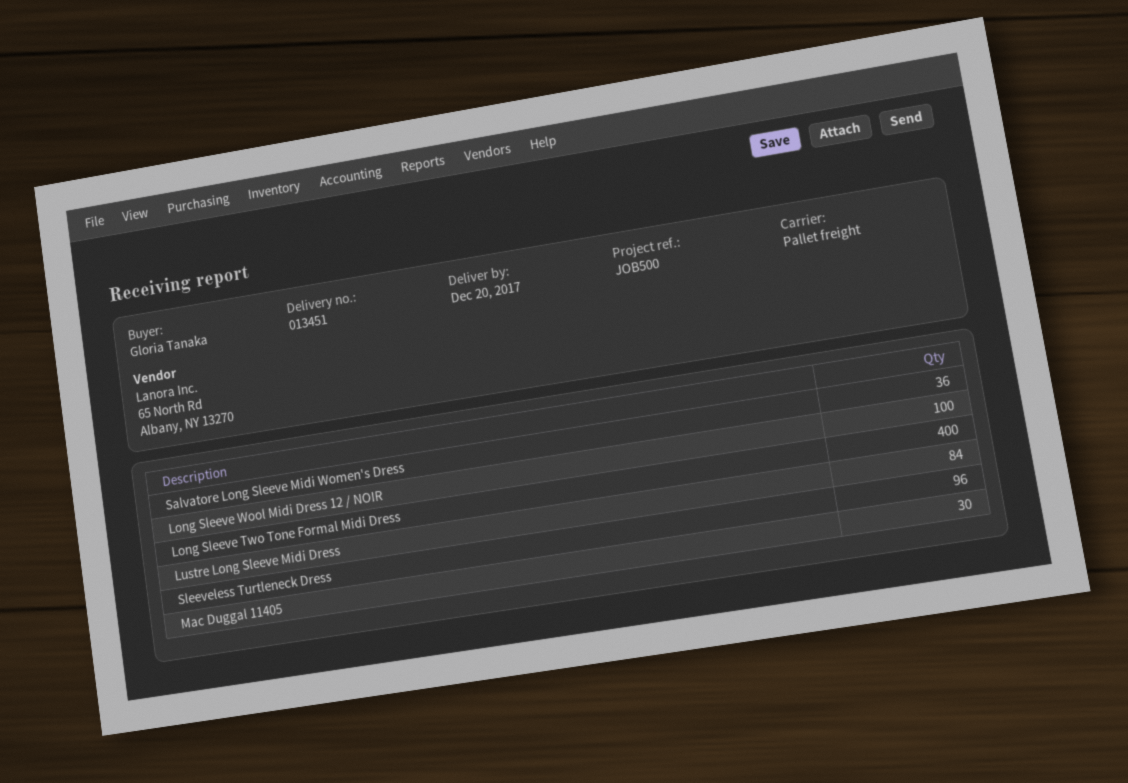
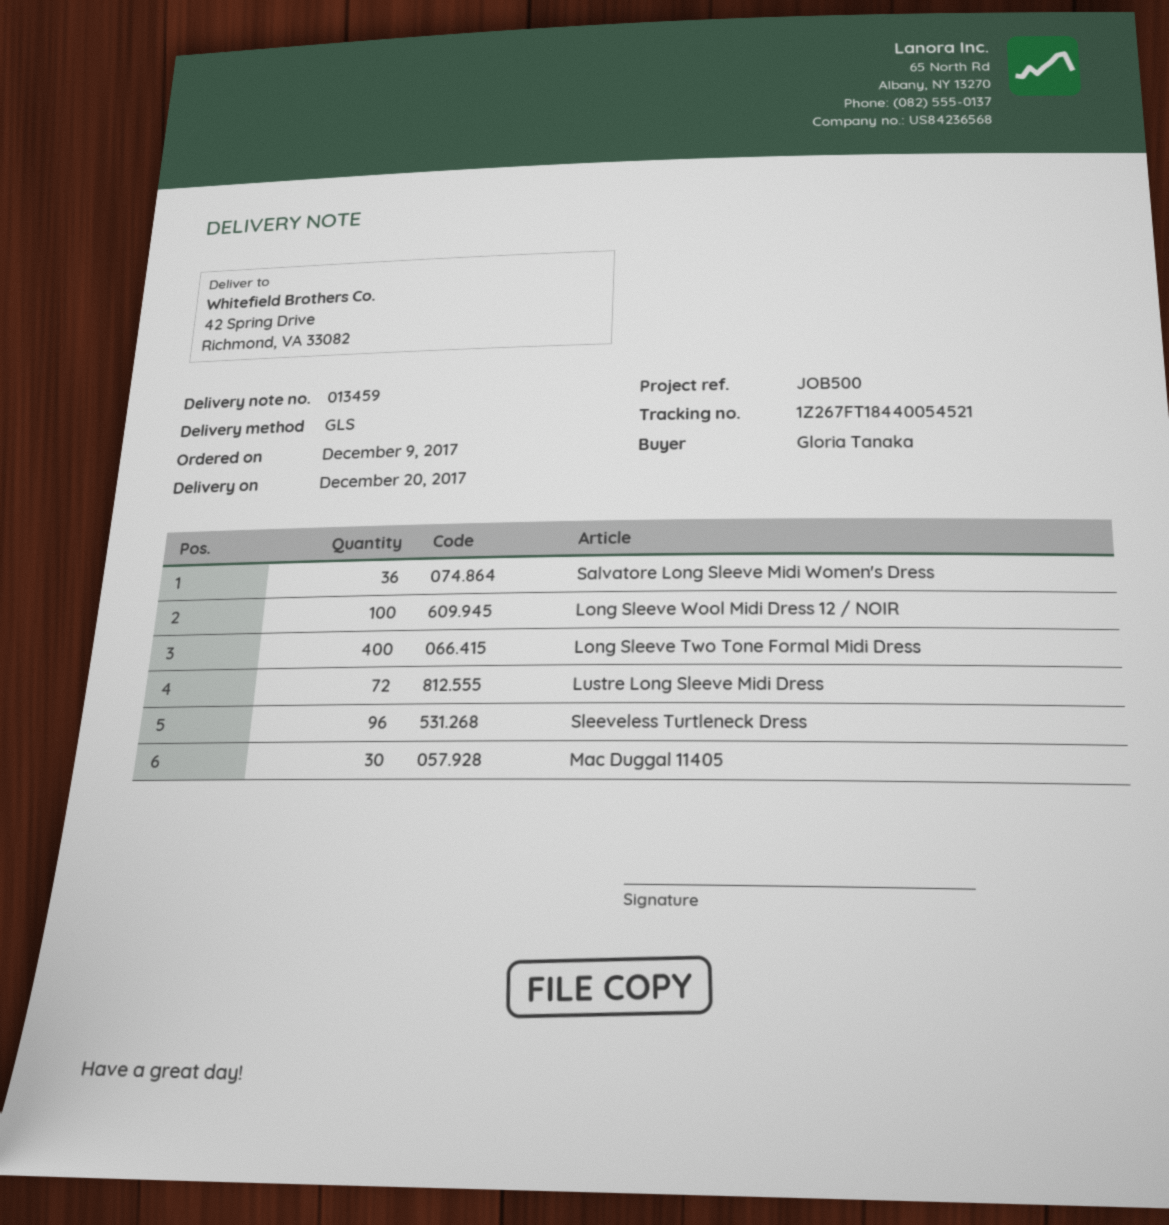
delivery note number: 013451 -> 013459
shipping method: pallet freight -> GLS
Lustre Long Sleeve Midi Dress: 84 -> 72

